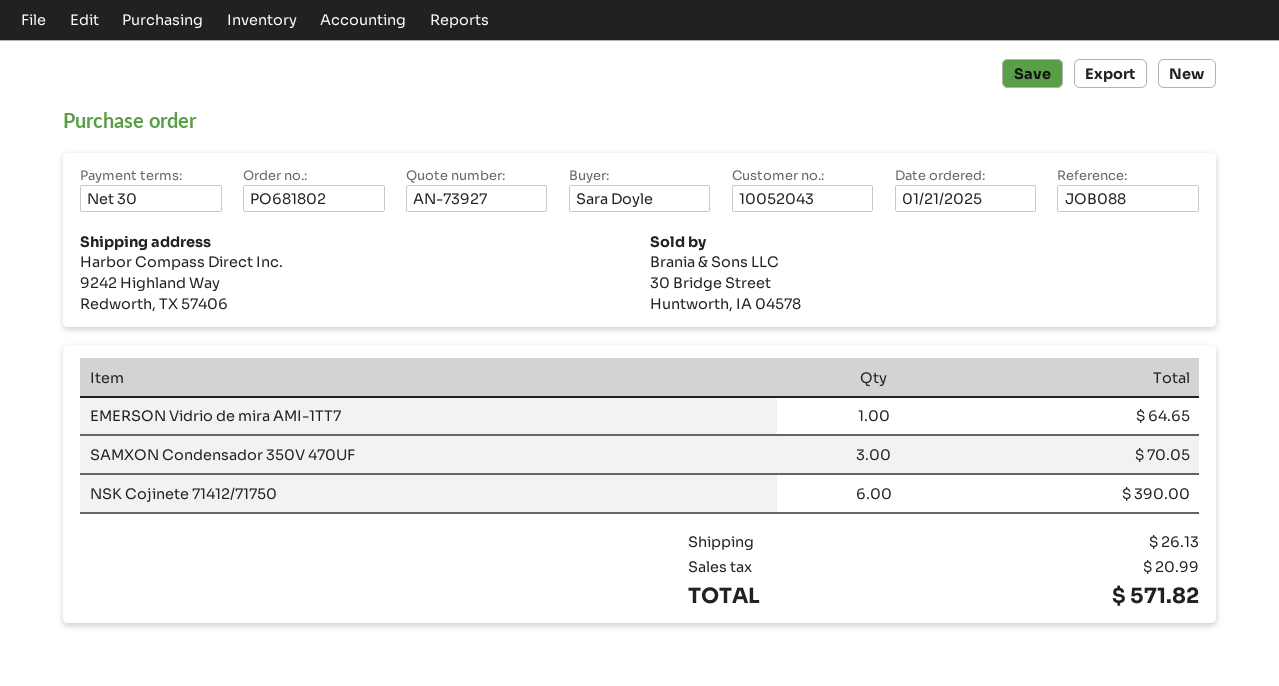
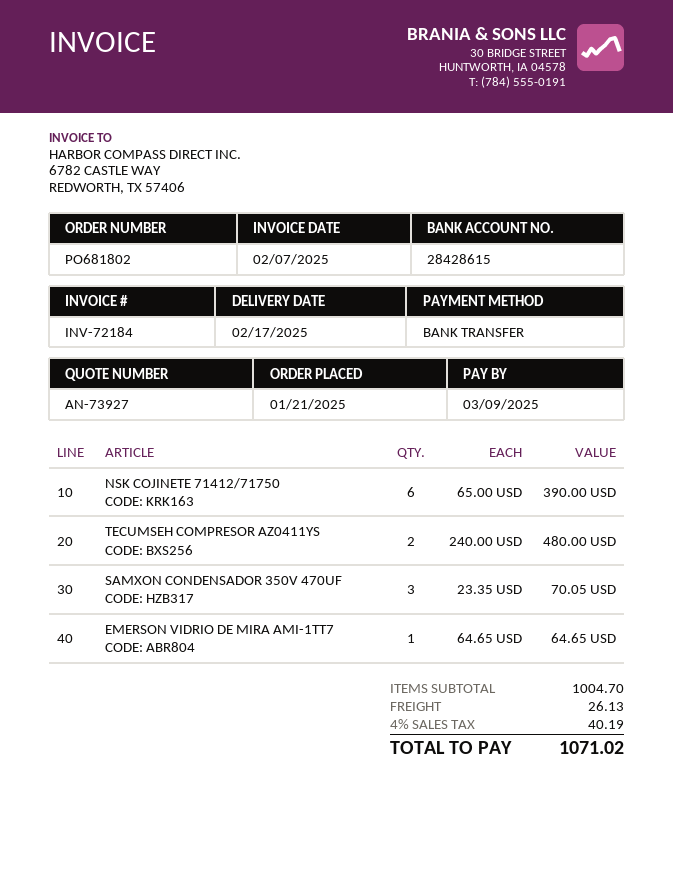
TECUMSEH COMPRESOR AZ0411YS: none -> 2 for 480.00
tax: 20.99 -> 40.19
total: 571.82 -> 1071.02

